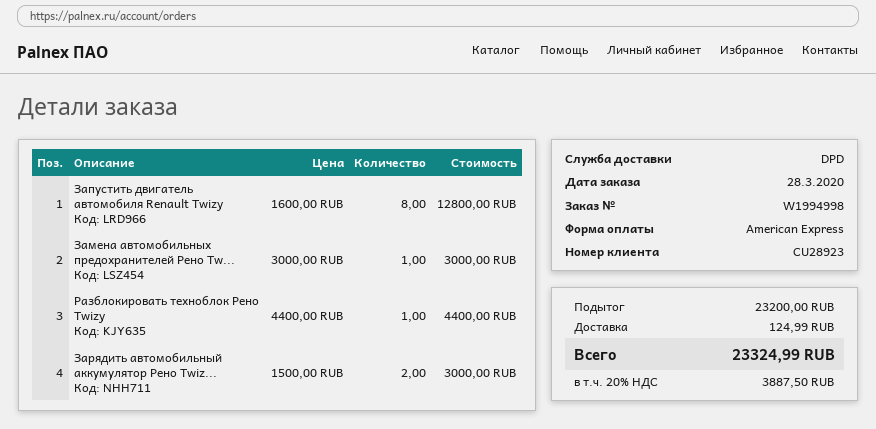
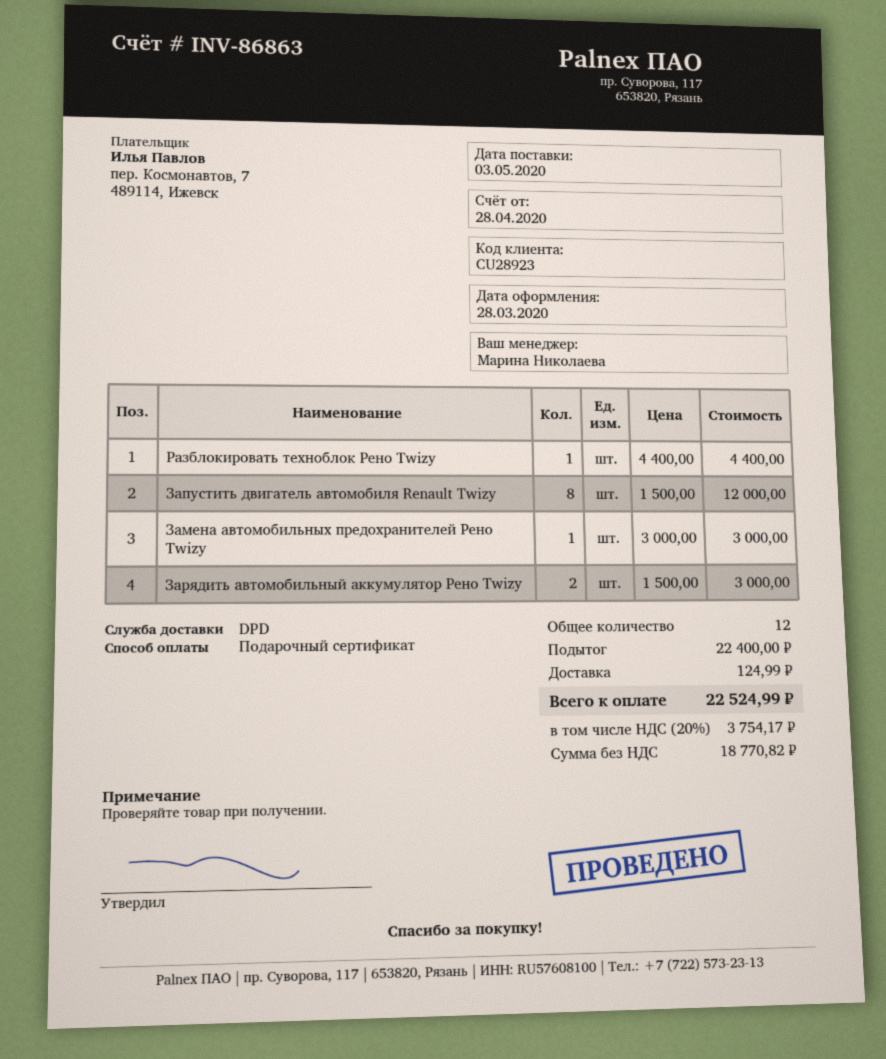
payment method: American Express -> gift card
Запустить двигатель автомобиля Renault Twizy: 8 x 1600.00 = 12800.00 -> 8 x 1500.00 = 12000.00
subtotal: 23200.00 -> 22400.00
tax: 20% = 3887.50 -> 20% = 3754.17
total: 23324.99 -> 22524.99

